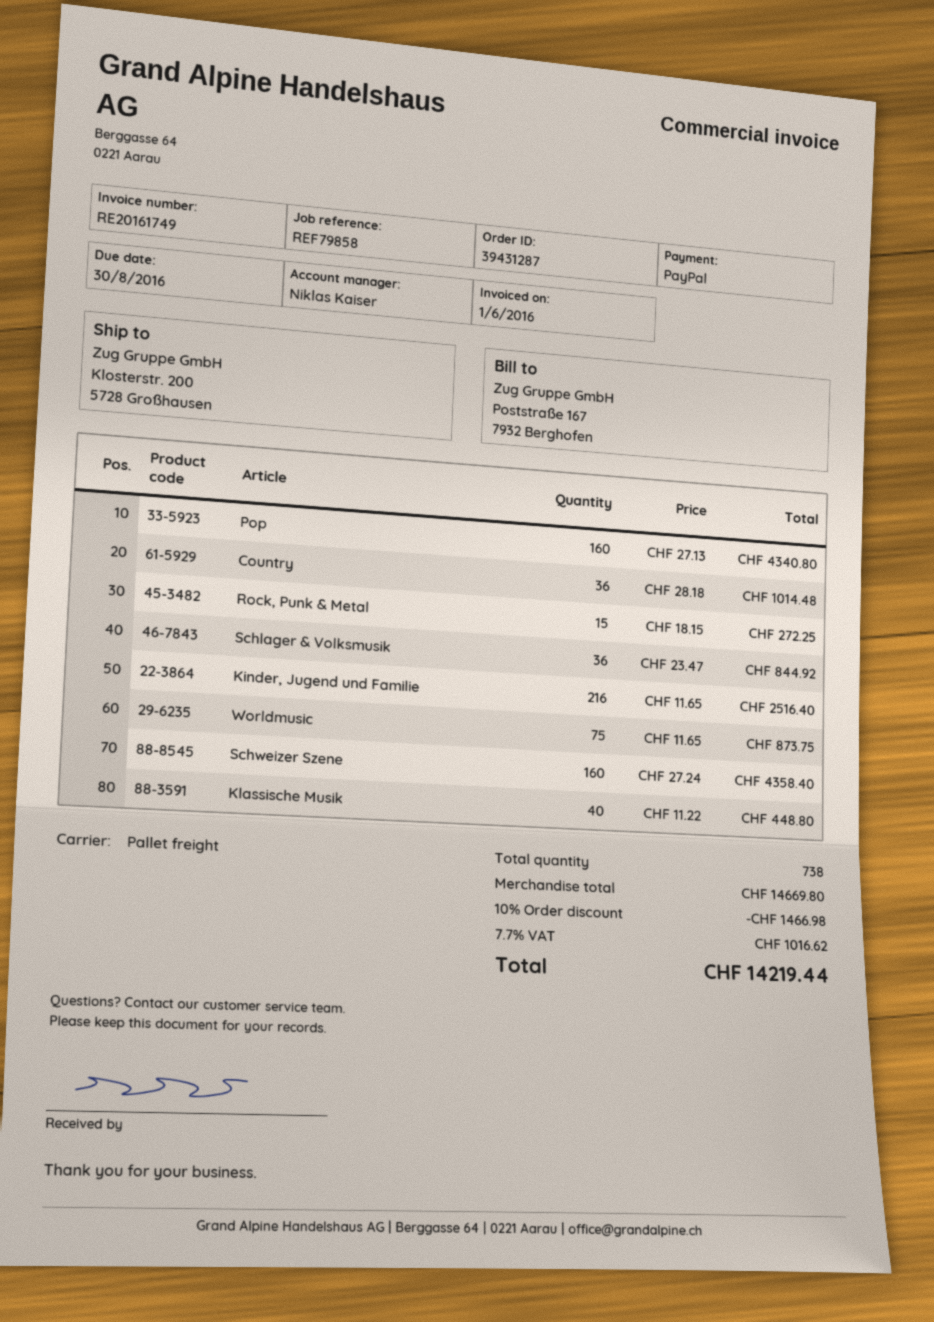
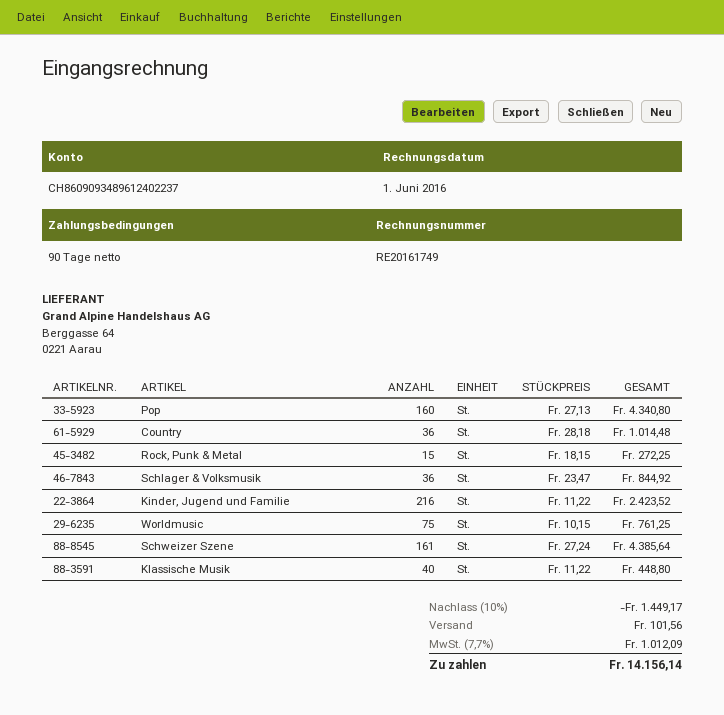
Kinder, Jugend und Familie: 216 x 11.65 = 2516.40 -> 216 x 11.22 = 2423.52
Worldmusic: 75 x 11.65 = 873.75 -> 75 x 10.15 = 761.25
Schweizer Szene: 160 x 27.24 = 4358.40 -> 161 x 27.24 = 4385.64
discount: 10% = 1466.98 -> 10% = 1449.17
shipping: none -> 101.56
tax: 7.7% = 1016.62 -> 7.7% = 1012.09
total: 14219.44 -> 14156.14

